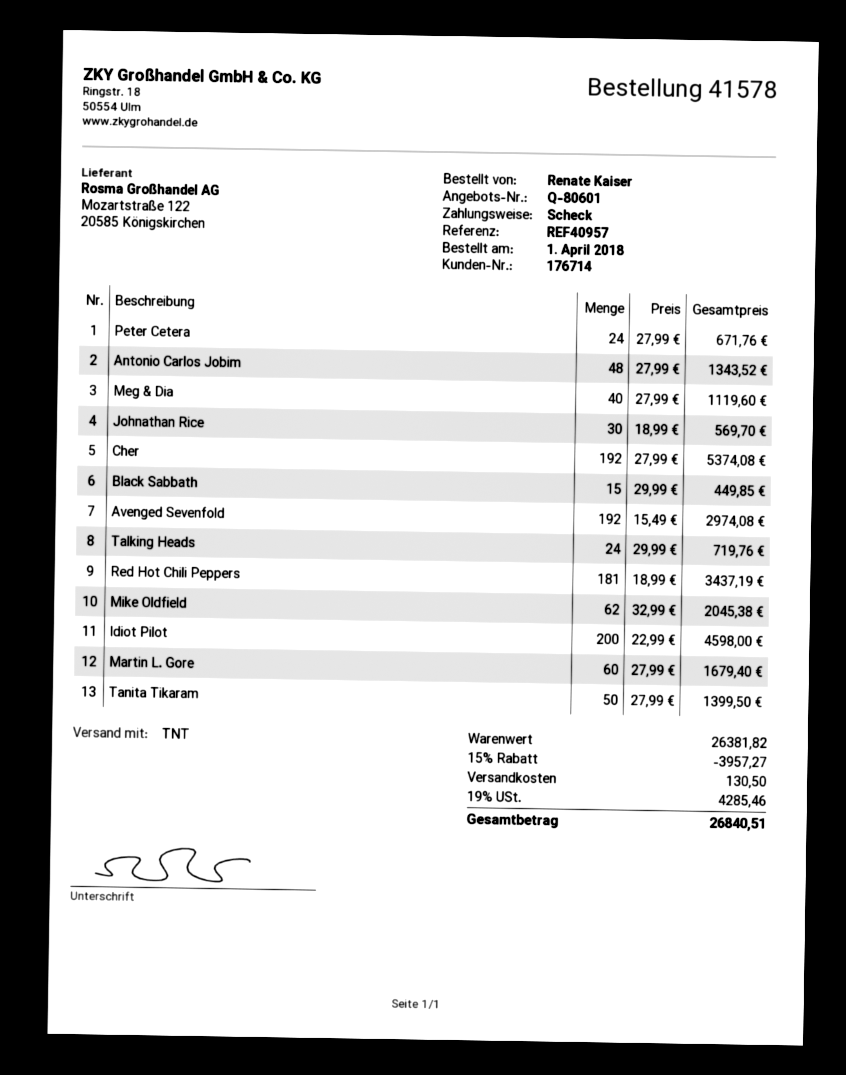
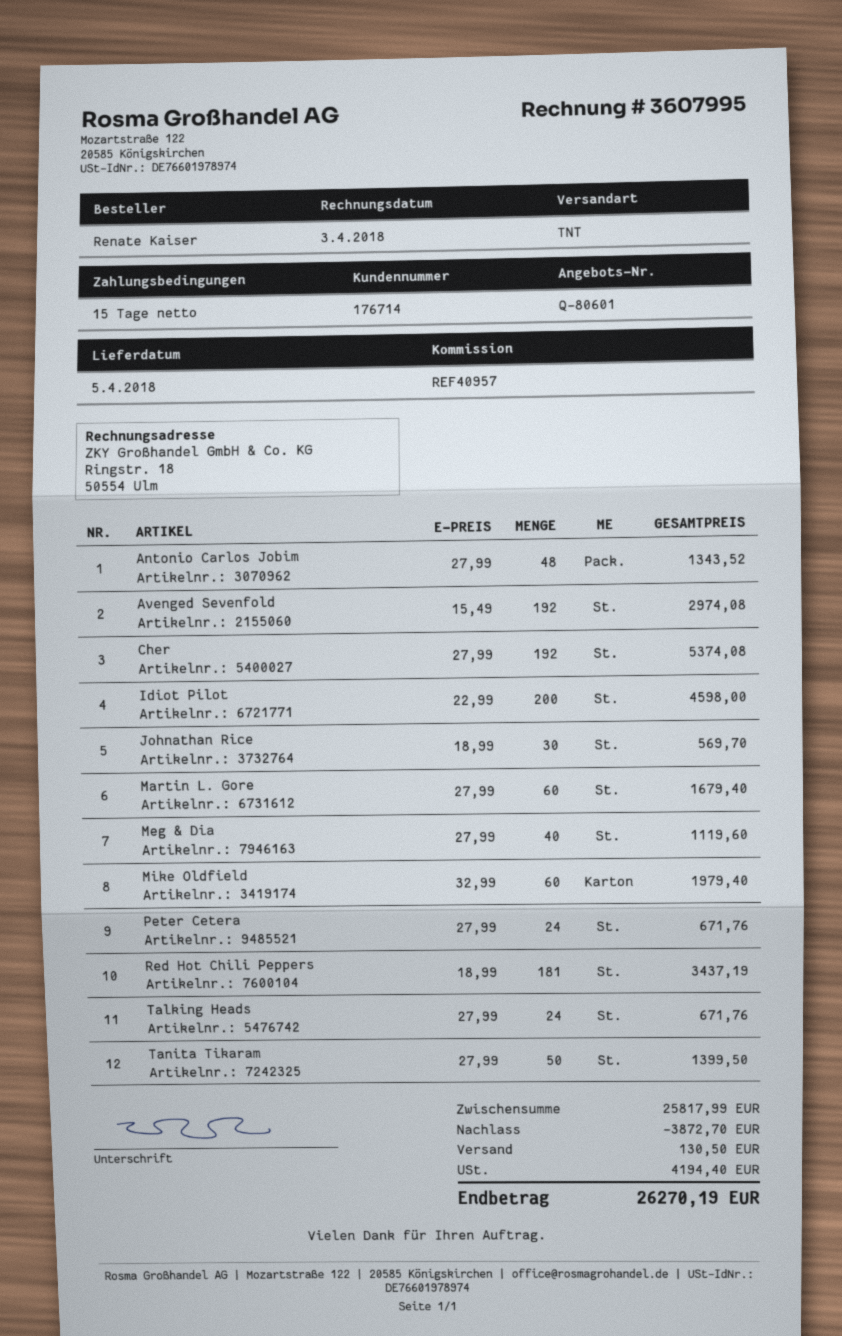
Black Sabbath: 15 x 29.99 = 449.85 -> none
Talking Heads: 24 x 29.99 = 719.76 -> 24 x 27.99 = 671.76
Mike Oldfield: 62 x 32.99 = 2045.38 -> 60 x 32.99 = 1979.40
subtotal: 26381.82 -> 25817.99
discount: 3957.27 -> 3872.70
tax: 4285.46 -> 4194.40
total: 26840.51 -> 26270.19

